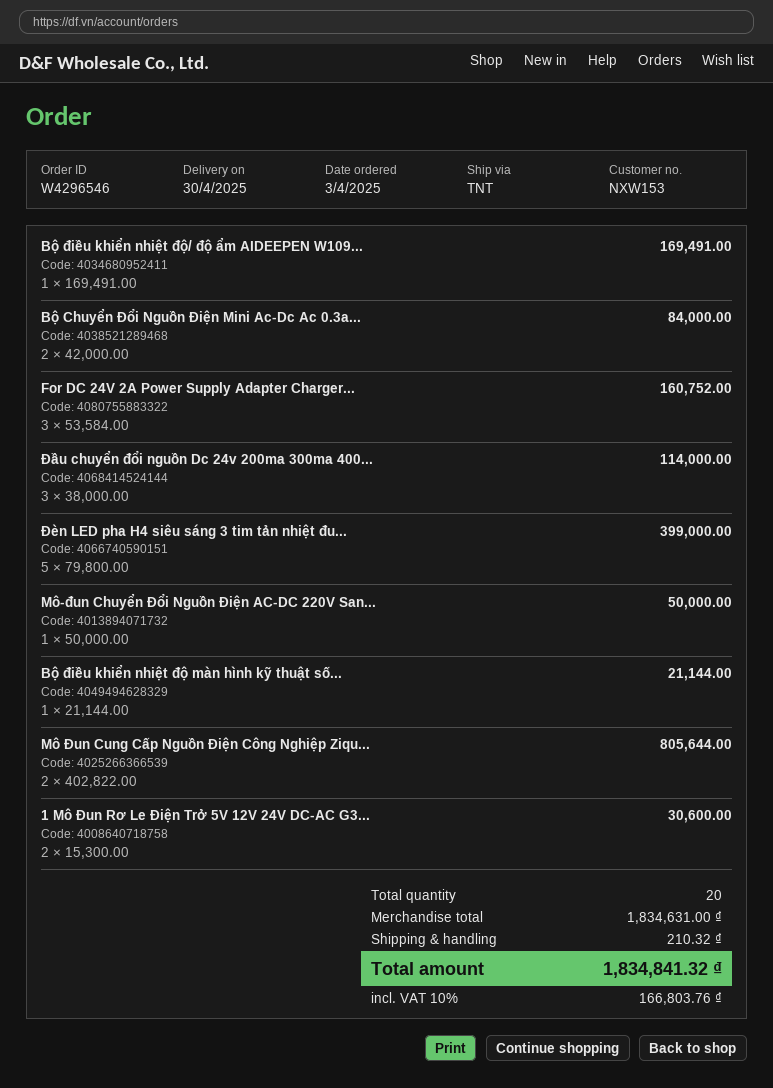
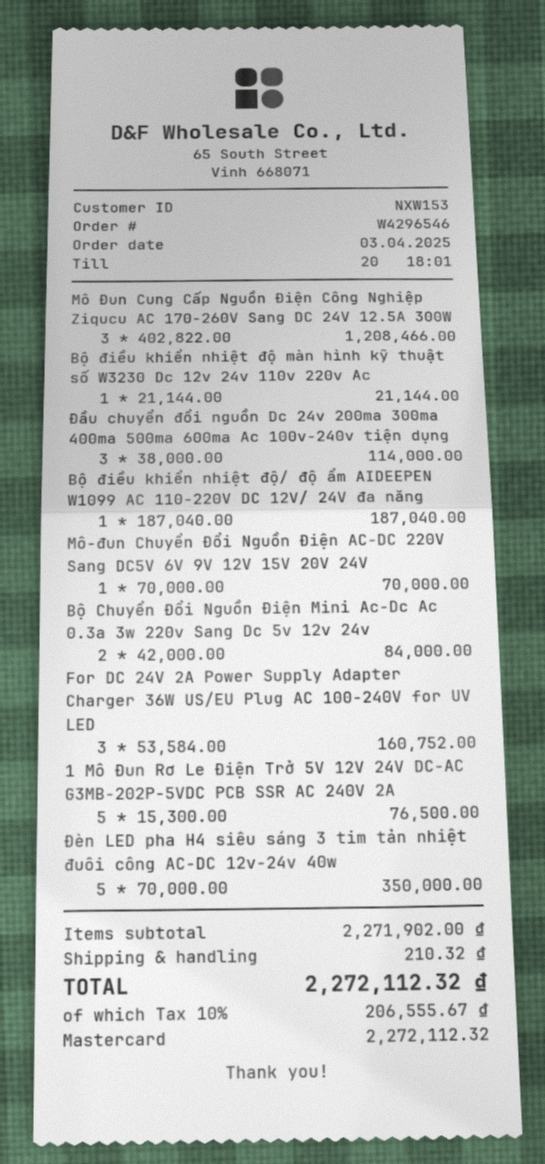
Bộ điều khiển nhiệt độ/ độ ẩm AIDEEPEN W109...: 1 x 169491.00 = 169491.00 -> 1 x 187040.00 = 187040.00
Đèn LED pha H4 siêu sáng 3 tim tản nhiệt đu...: 5 x 79800.00 = 399000.00 -> 5 x 70000.00 = 350000.00
Mô-đun Chuyển Đổi Nguồn Điện AC-DC 220V San...: 1 x 50000.00 = 50000.00 -> 1 x 70000.00 = 70000.00
Mô Đun Cung Cấp Nguồn Điện Công Nghiệp Ziqu...: 2 x 402822.00 = 805644.00 -> 3 x 402822.00 = 1208466.00
1 Mô Đun Rơ Le Điện Trở 5V 12V 24V DC-AC G3...: 2 x 15300.00 = 30600.00 -> 5 x 15300.00 = 76500.00
subtotal: 1834631.00 -> 2271902.00
tax: 10% = 166803.76 -> 10% = 206555.67
total: 1834841.32 -> 2272112.32

